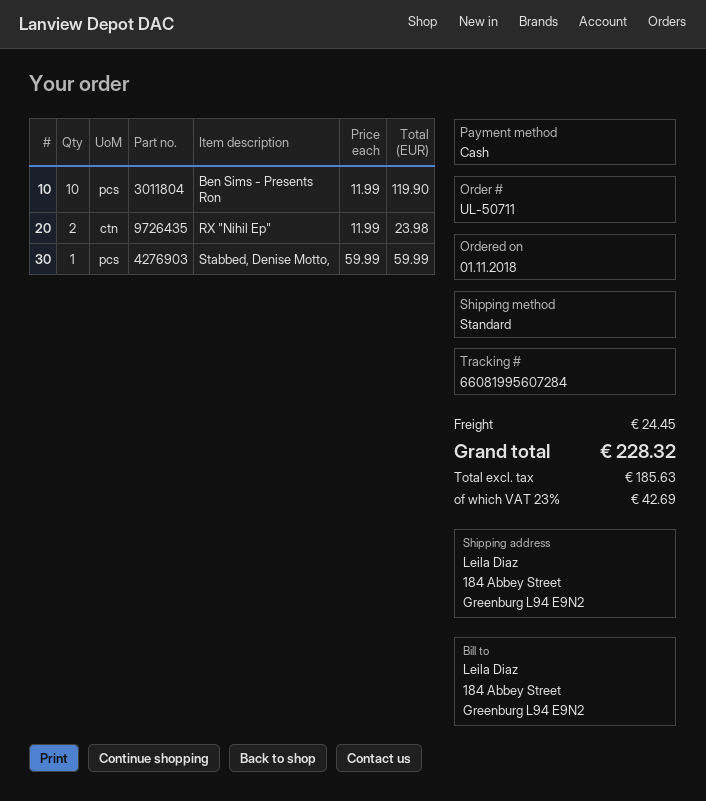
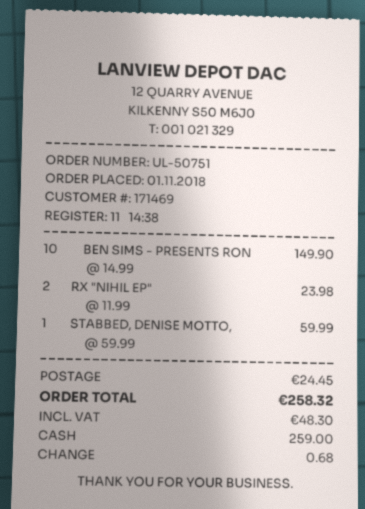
order number: UL-50711 -> UL-50751
Ben Sims - Presents Ron: 10 x 11.99 = 119.90 -> 10 x 14.99 = 149.90
tax: 42.69 -> 48.30
total: 228.32 -> 258.32

